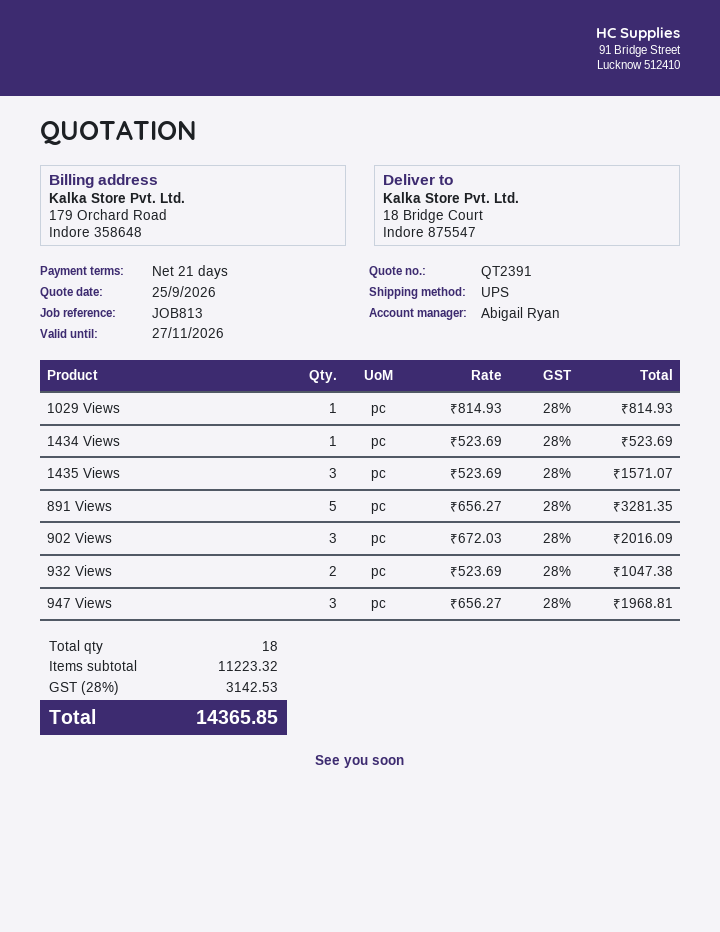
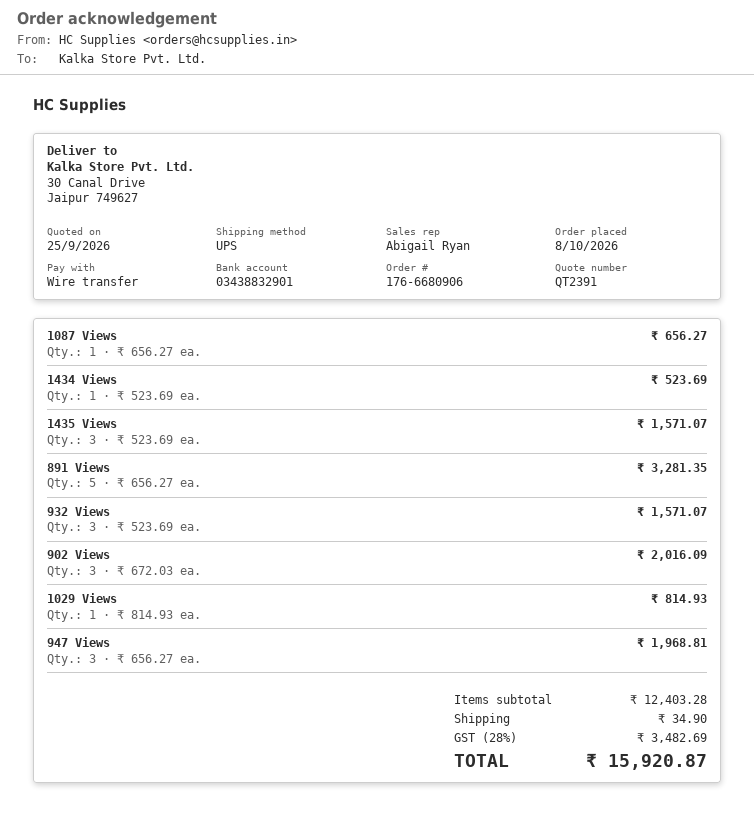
ship to: 18 Bridge Court, Indore 875547 -> 30 Canal Drive, Jaipur 749627
932 Views: 2 x 523.69 = 1047.38 -> 3 x 523.69 = 1571.07
1087 Views: none -> 1 x 656.27 = 656.27
subtotal: 11223.32 -> 12403.28
shipping: none -> 34.90
tax: 28% = 3142.53 -> 28% = 3482.69
total: 14365.85 -> 15920.87

